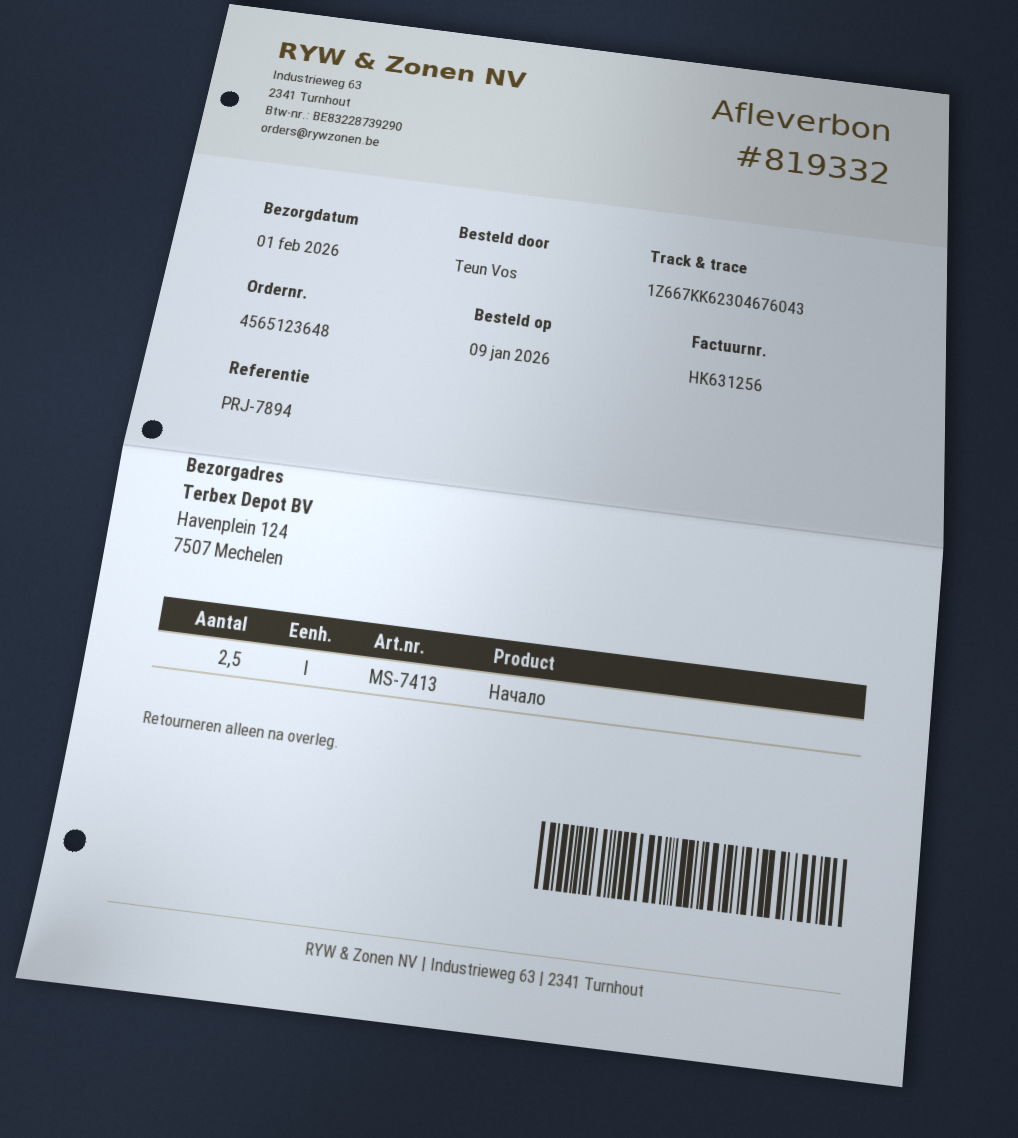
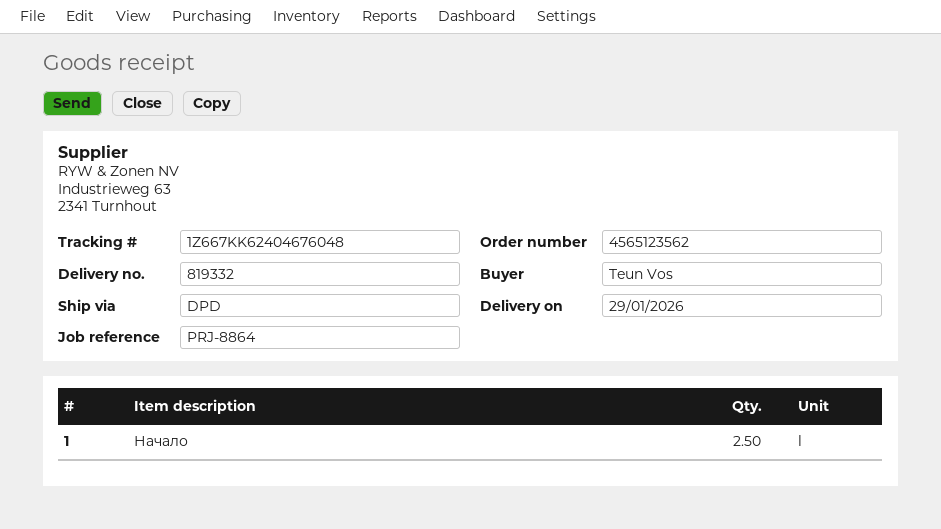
order number: 4565123648 -> 4565123562
delivery date: 2026-02-01 -> 2026-01-29
reference: PRJ-7894 -> PRJ-8864
tracking number: 1Z667KK62304676043 -> 1Z667KK62404676048

